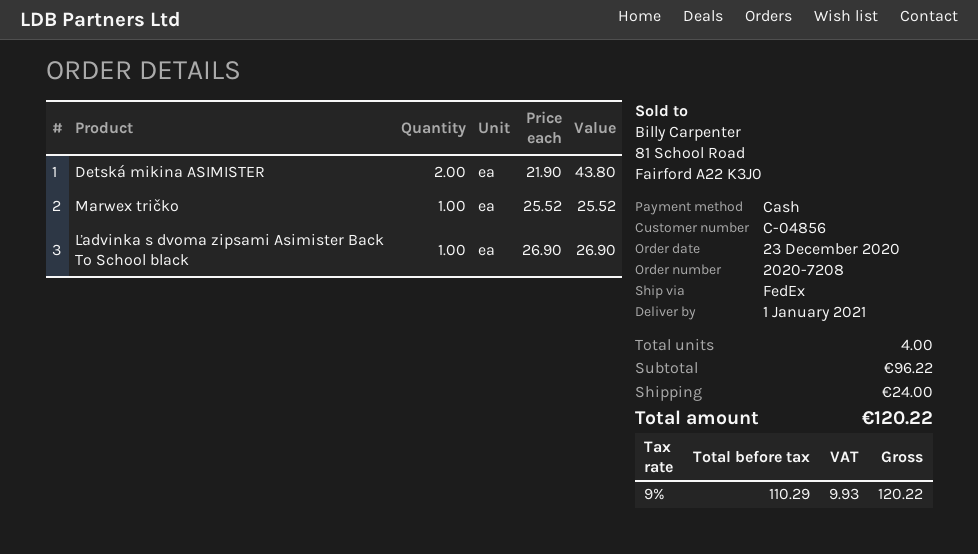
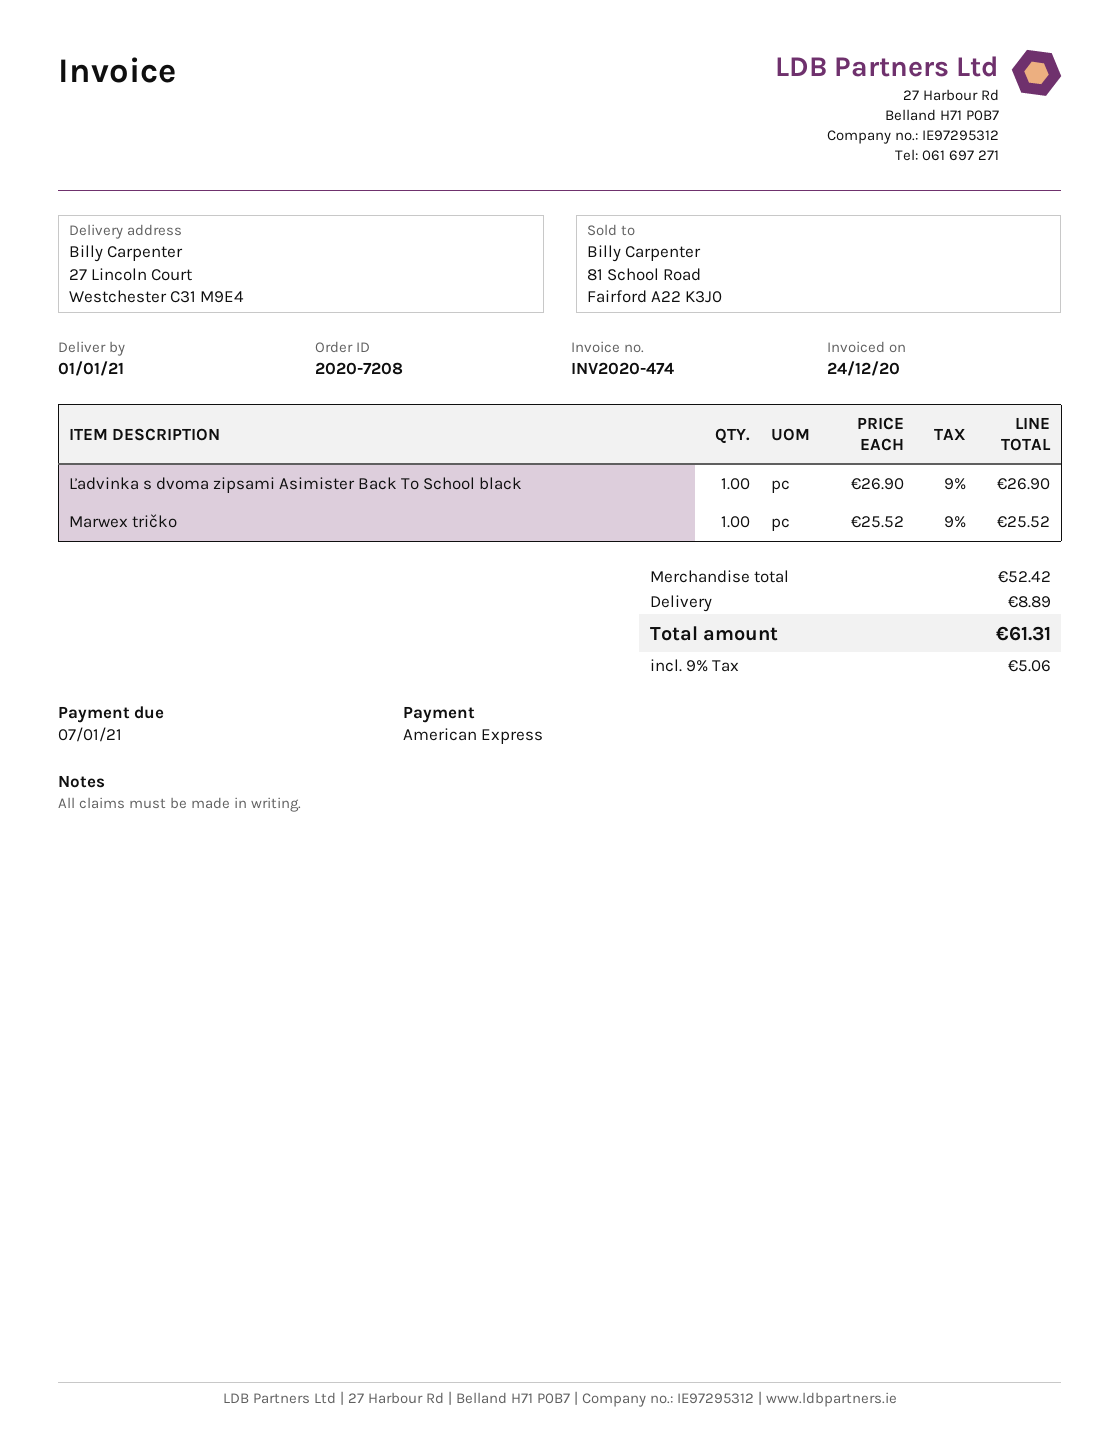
payment method: cash -> American Express
Detská mikina ASIMISTER: 2 x 21.90 = 43.80 -> none
subtotal: 96.22 -> 52.42
shipping: 24.00 -> 8.89
tax: 9% = 9.93 -> 9% = 5.06
total: 120.22 -> 61.31

